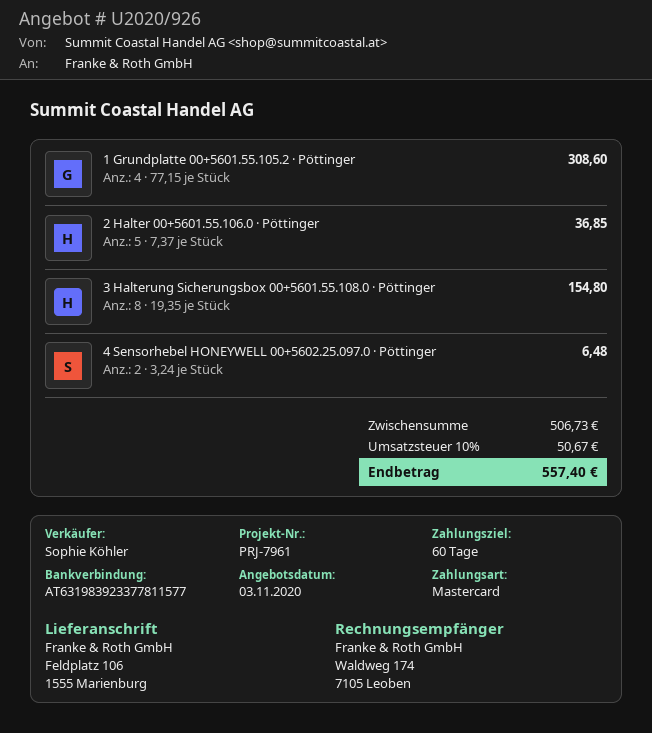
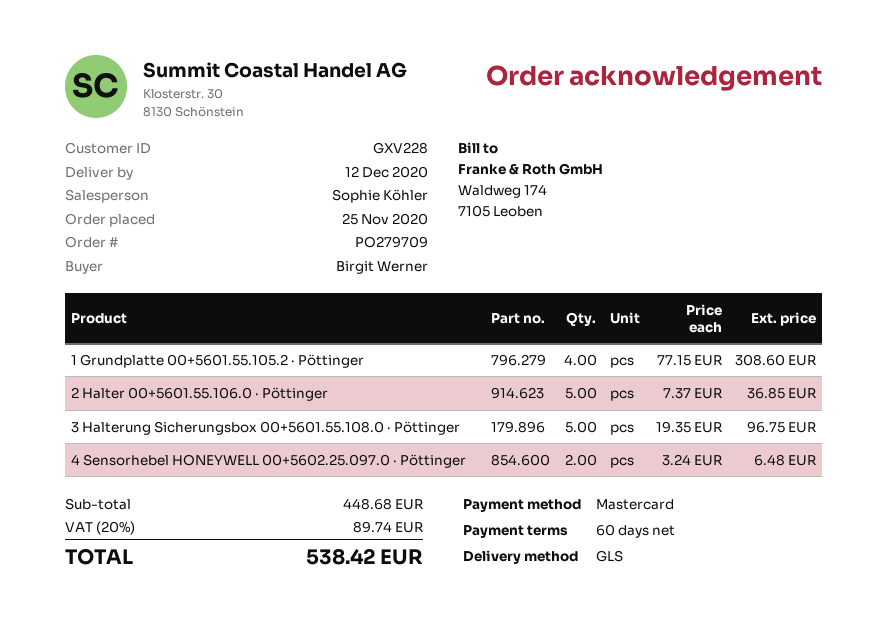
3 Halterung Sicherungsbox 00+5601.55.108.0 · Pöttinger: 8 x 19.35 = 154.80 -> 5 x 19.35 = 96.75
subtotal: 506.73 -> 448.68
tax: 10% = 50.67 -> 20% = 89.74
total: 557.40 -> 538.42

